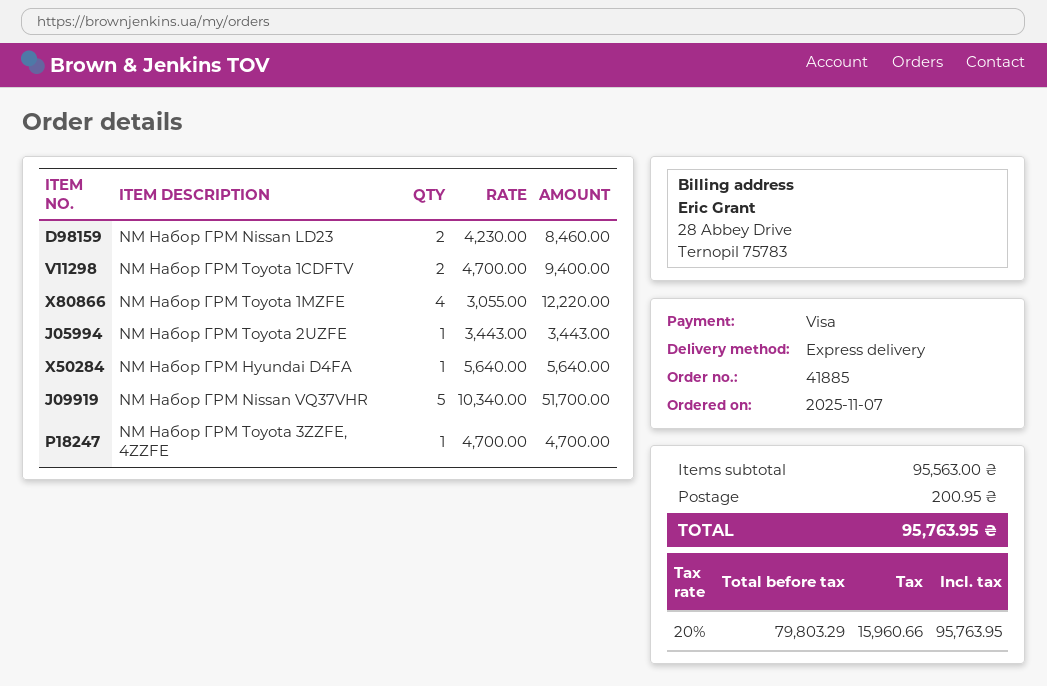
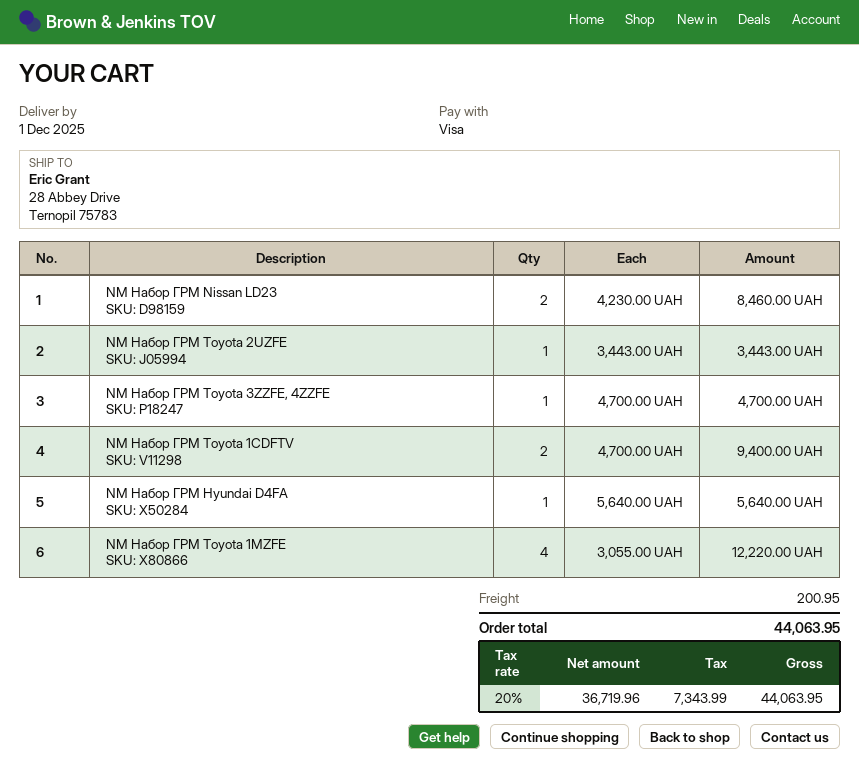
NM Набор ГРМ Nissan VQ37VHR: 5 x 10340.00 = 51700.00 -> none
net: 79803.29 -> 36719.96
tax: 20% = 15960.66 -> 20% = 7343.99
total: 95763.95 -> 44063.95

